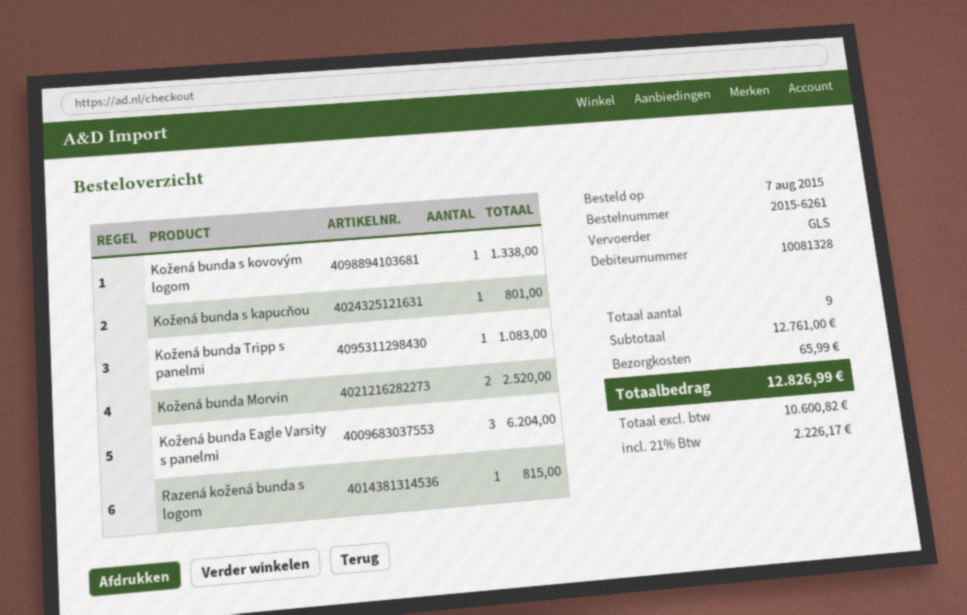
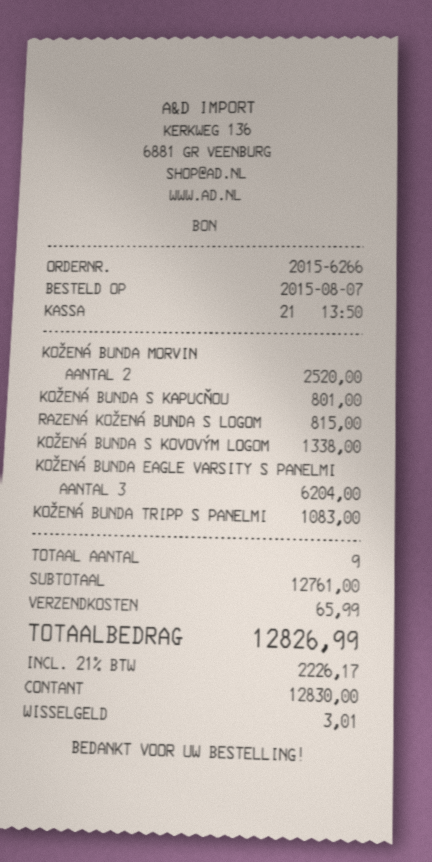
order number: 2015-6261 -> 2015-6266

